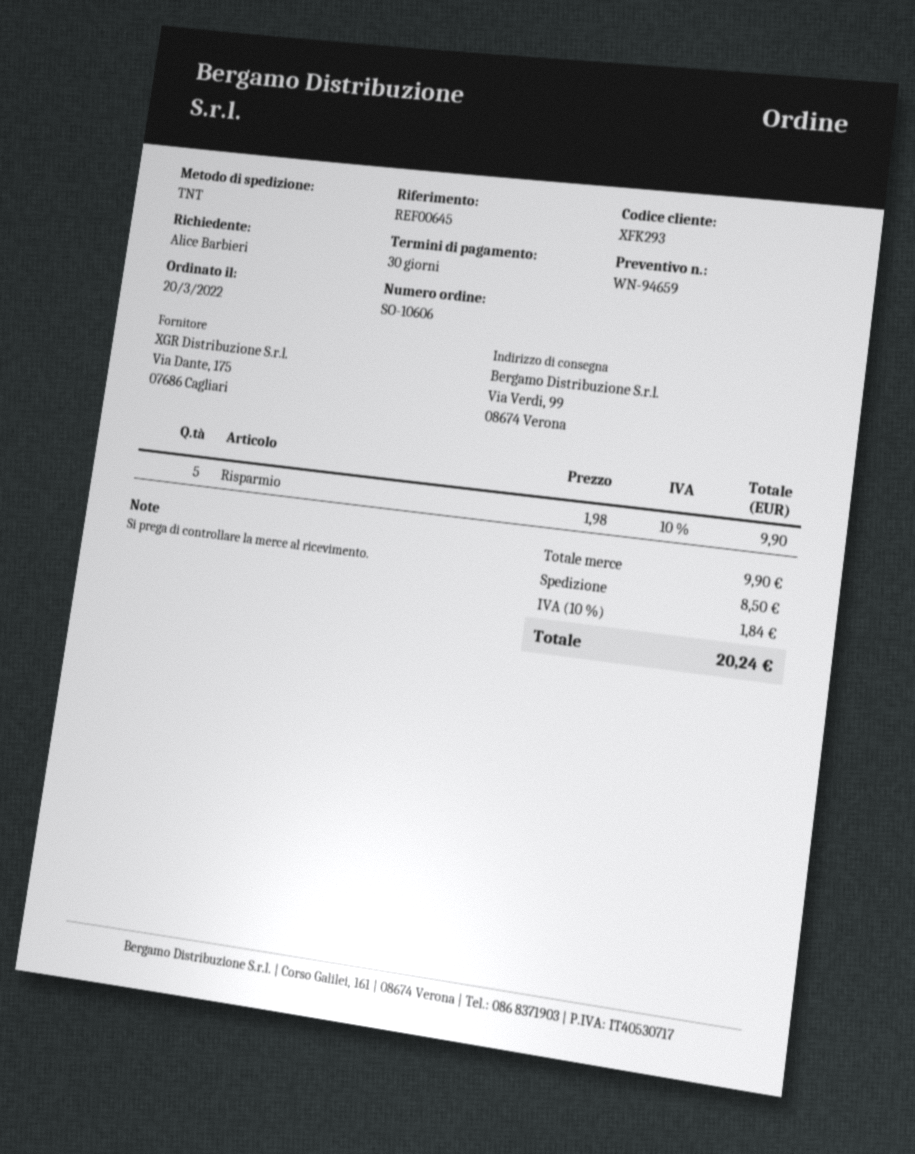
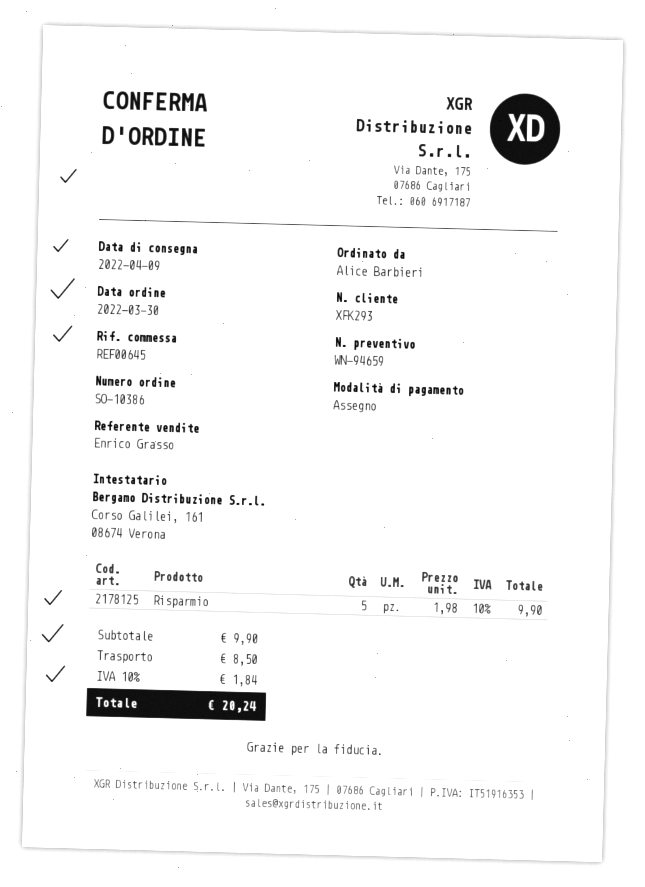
order number: SO-10606 -> SO-10386
order date: 2022-03-20 -> 2022-03-30

